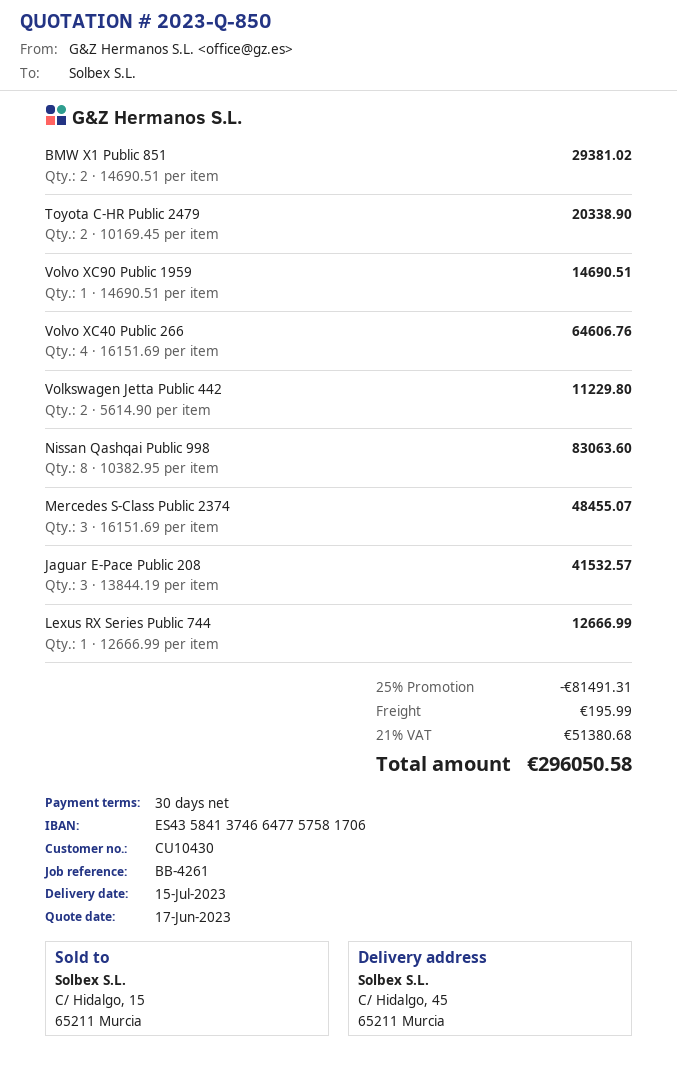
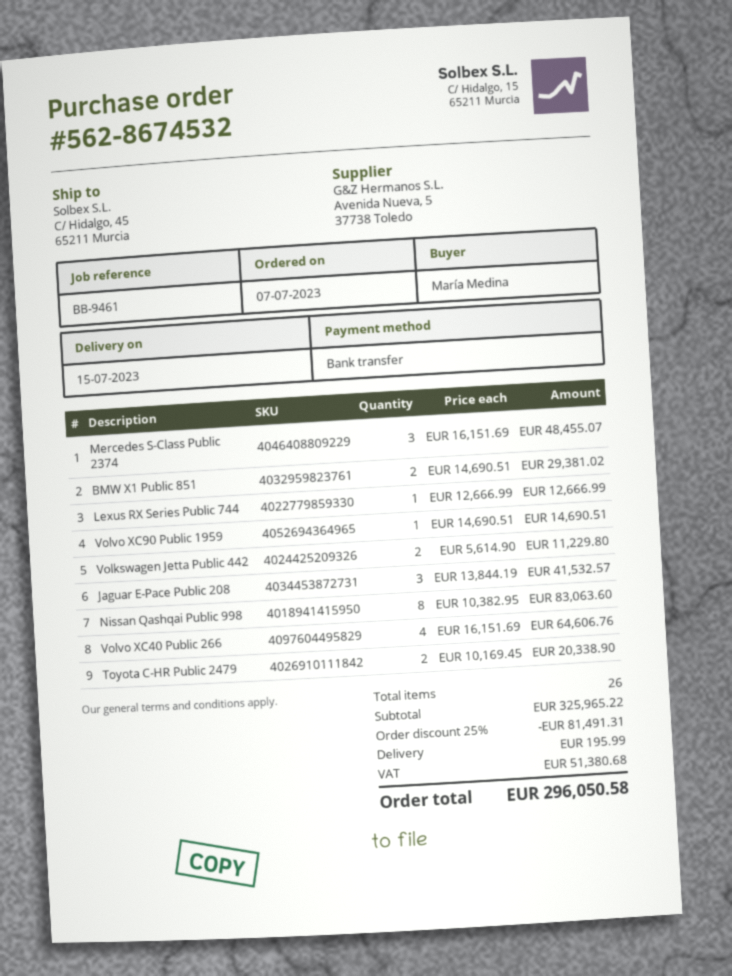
reference: BB-4261 -> BB-9461

